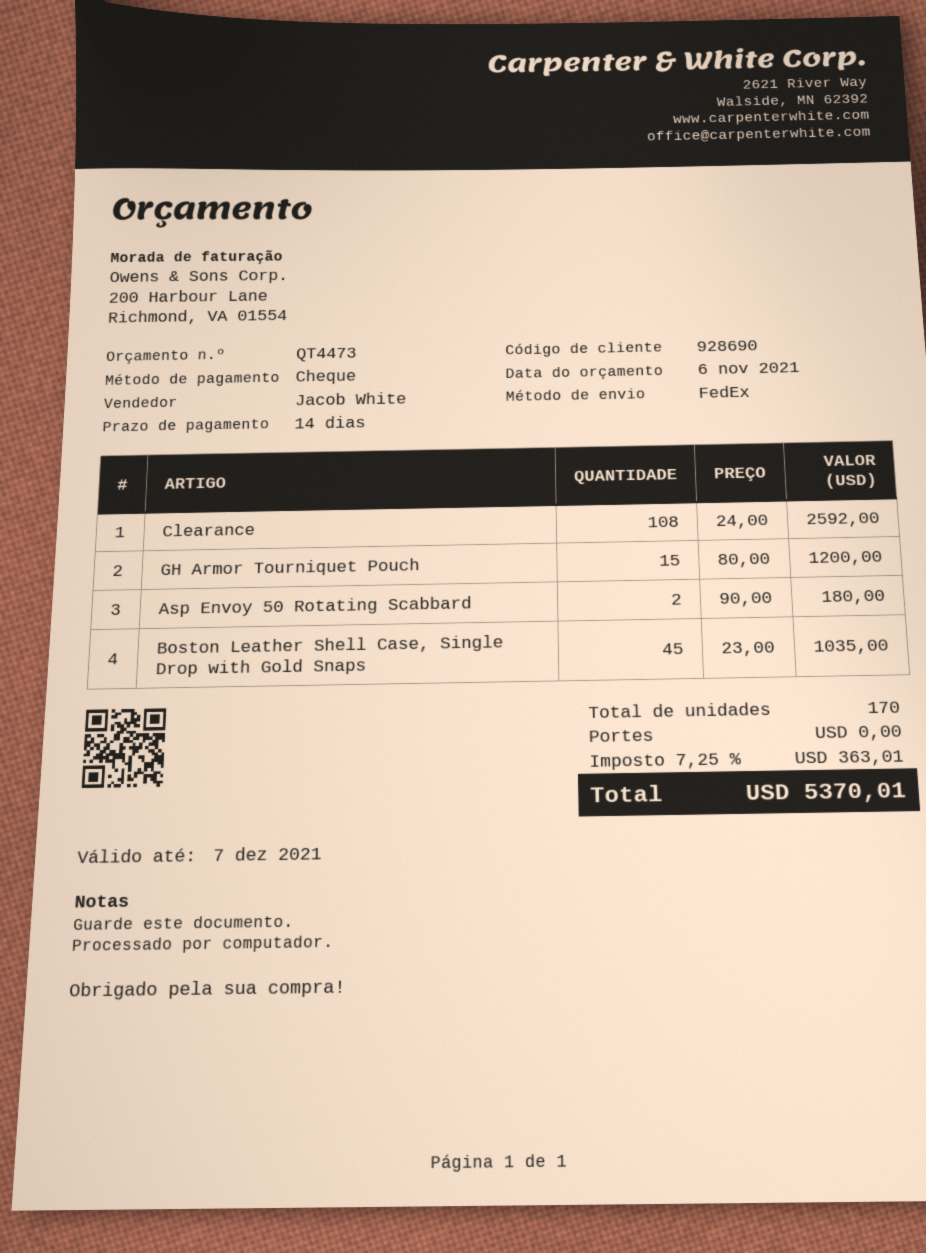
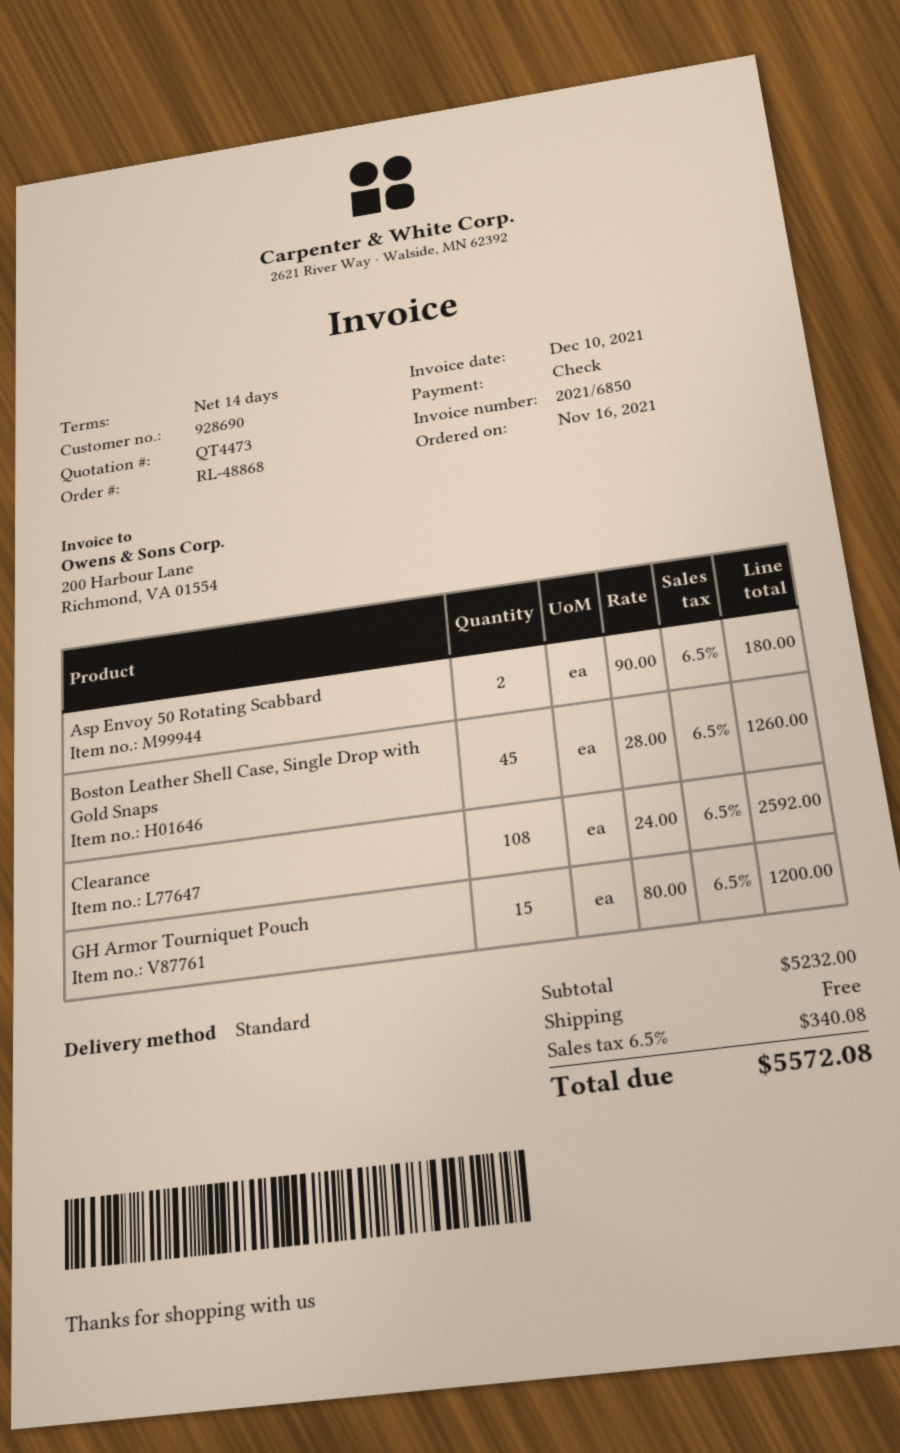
shipping method: FedEx -> standard
Boston Leather Shell Case, Single Drop with Gold Snaps: 45 x 23.00 = 1035.00 -> 45 x 28.00 = 1260.00
tax: 7.25% = 363.01 -> 6.5% = 340.08
total: 5370.01 -> 5572.08

